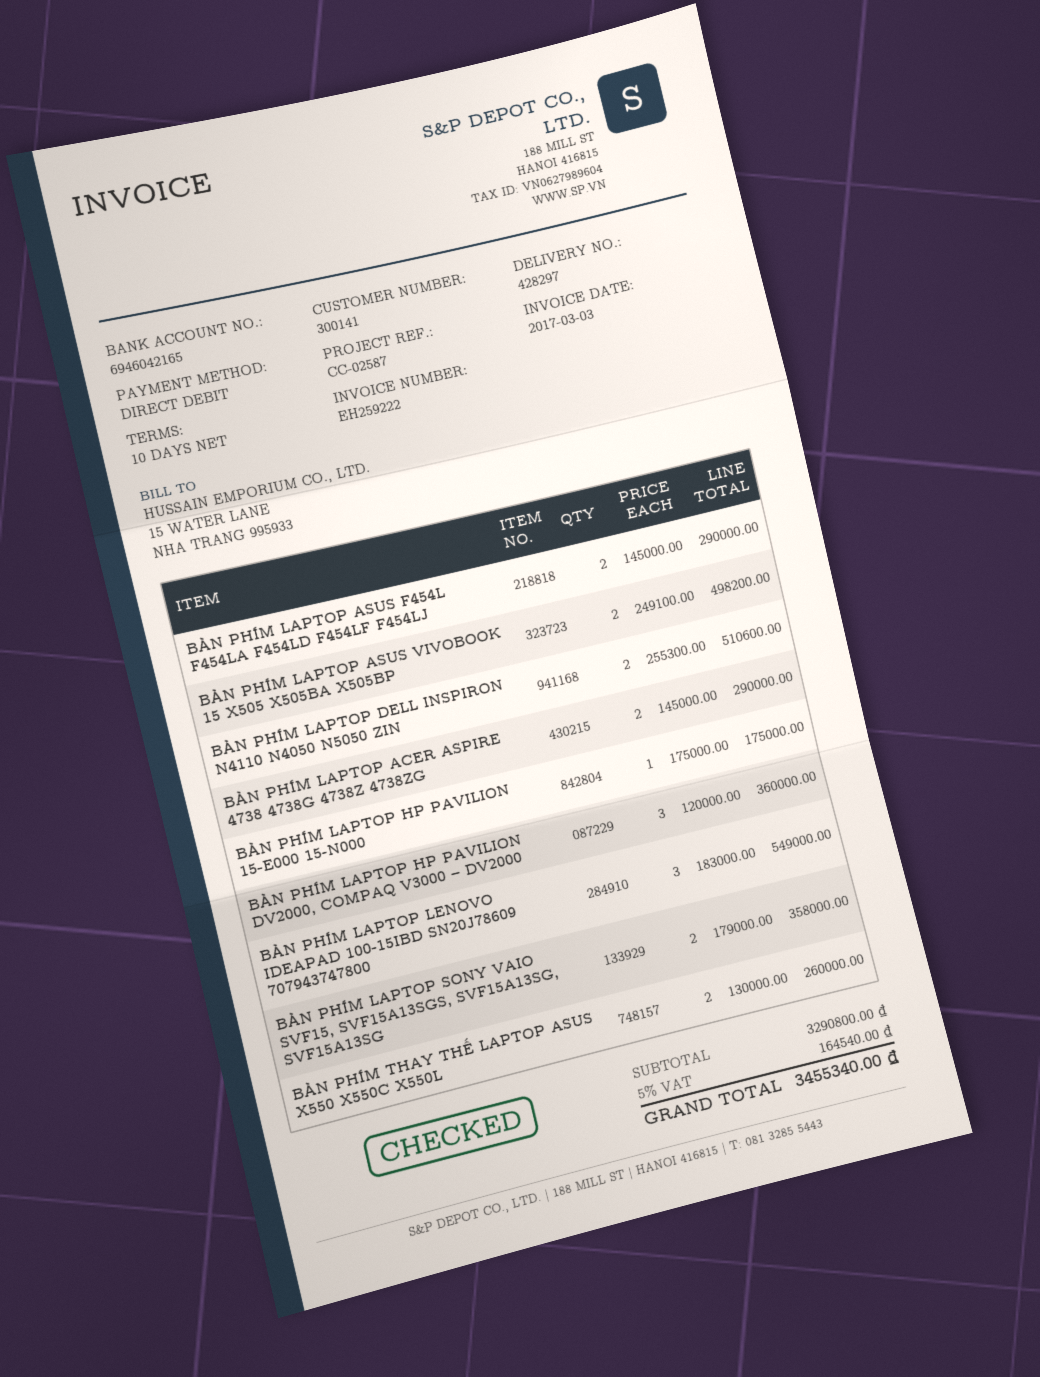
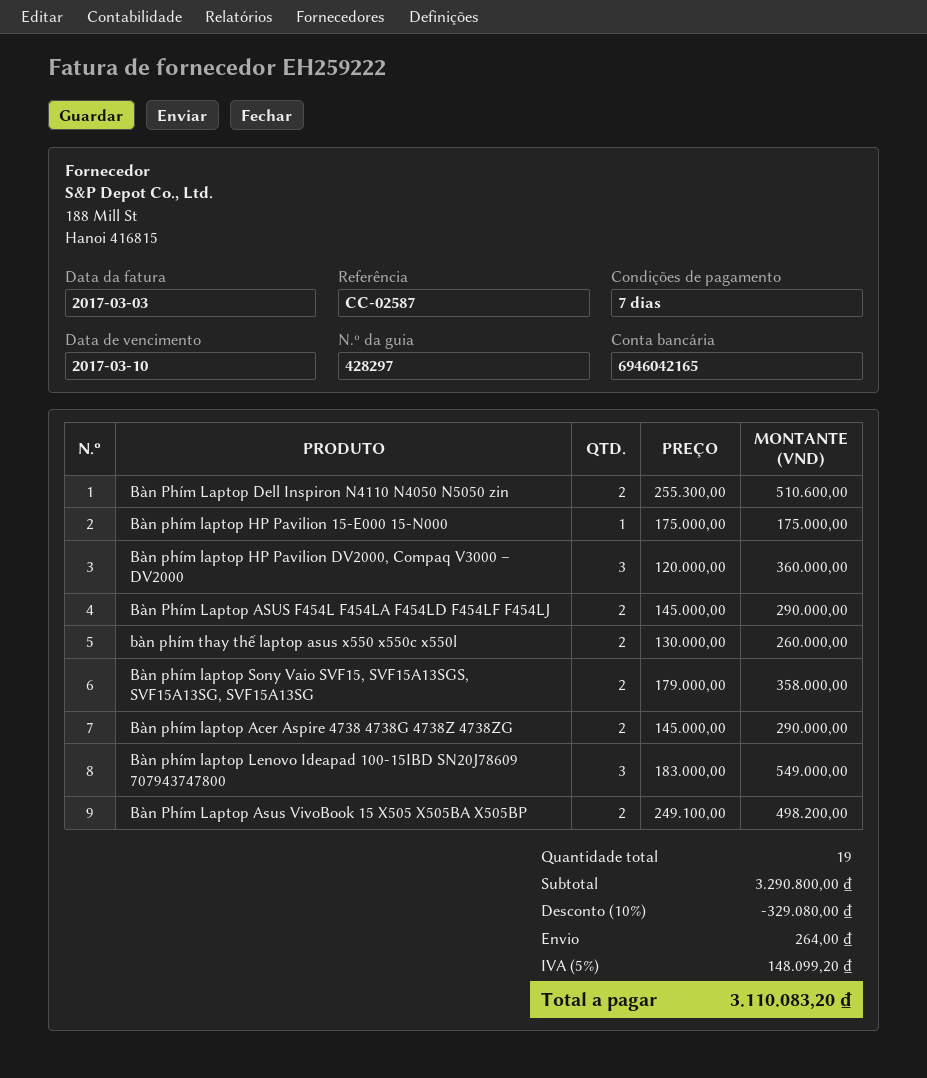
payment terms: 10 days -> 7 days
discount: none -> 10% = 329080.00
shipping: none -> 264.00
tax: 5% = 164540.00 -> 5% = 148099.20
total: 3455340.00 -> 3110083.20

